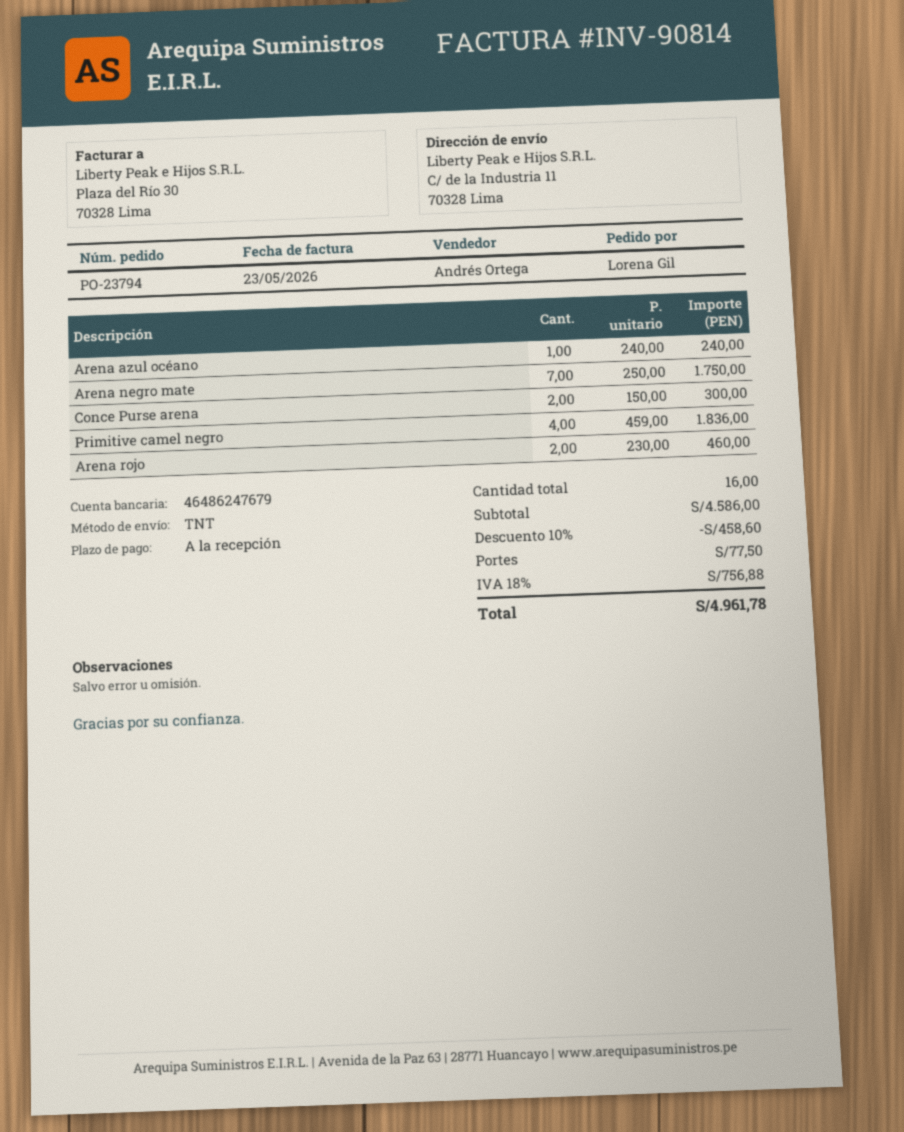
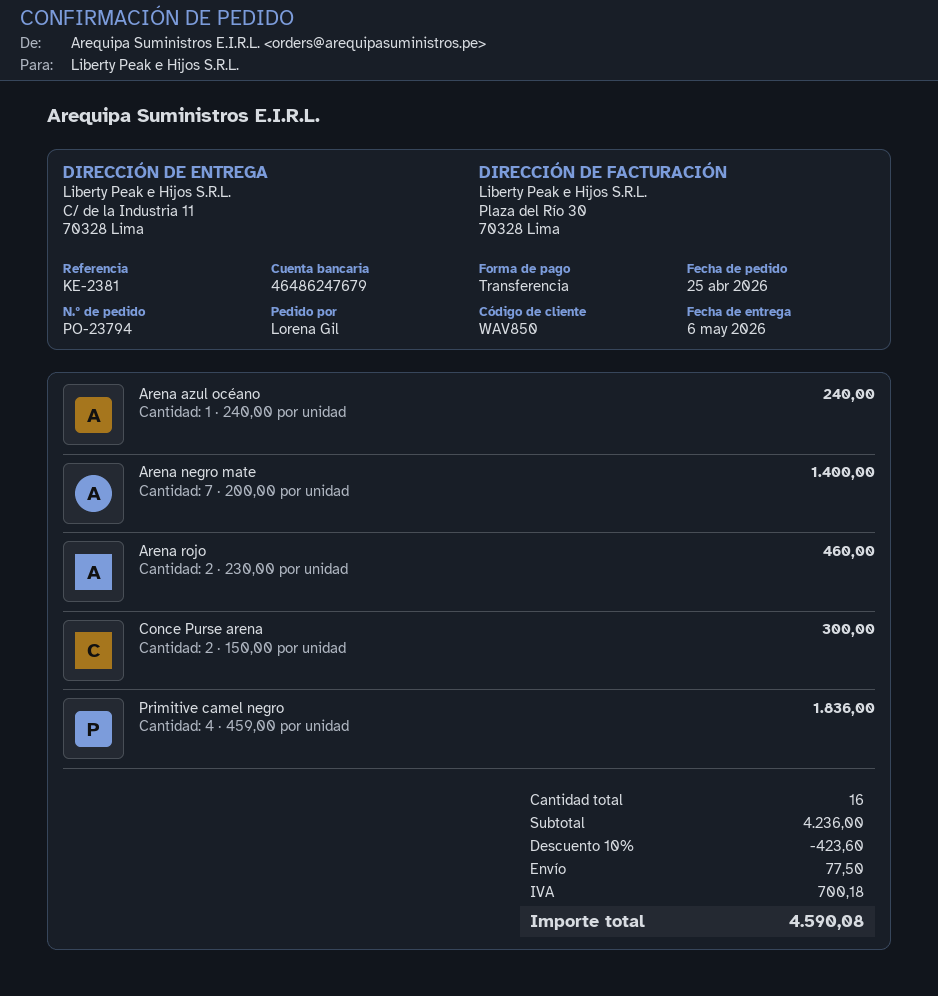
Arena negro mate: 7 x 250.00 = 1750.00 -> 7 x 200.00 = 1400.00
subtotal: 4586.00 -> 4236.00
discount: 10% = 458.60 -> 10% = 423.60
tax: 756.88 -> 700.18
total: 4961.78 -> 4590.08

